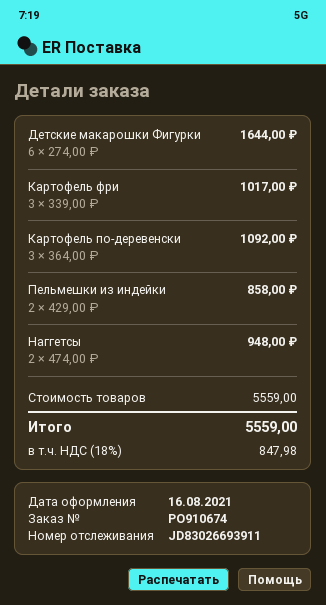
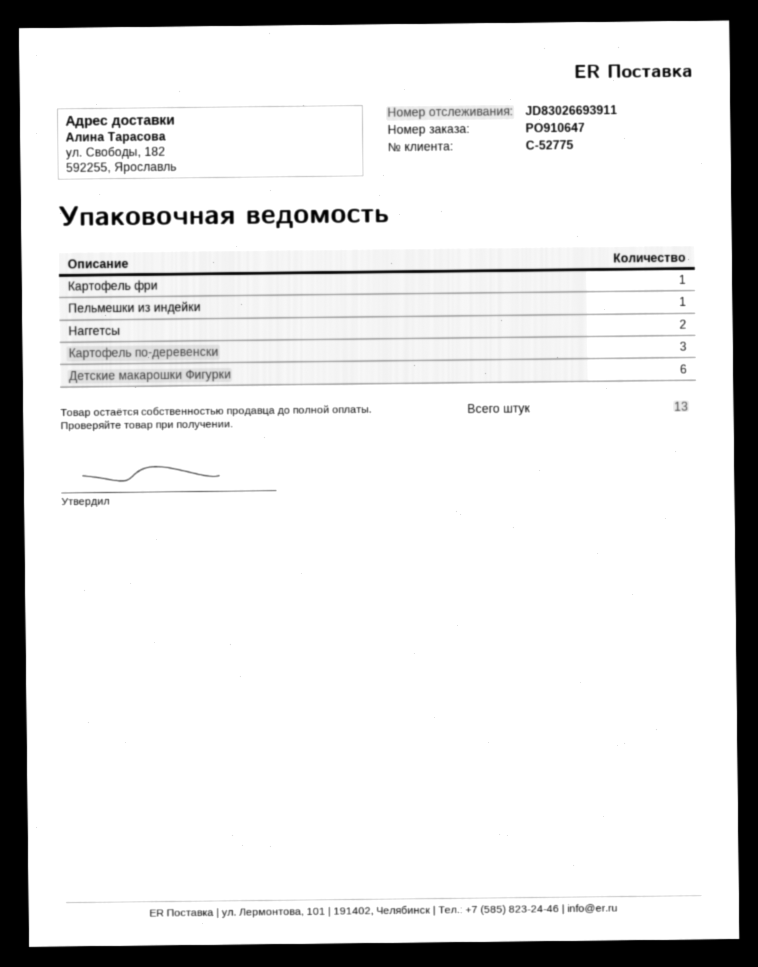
order number: PO910674 -> PO910647
Картофель фри: 3 -> 1
Пельмешки из индейки: 2 -> 1

